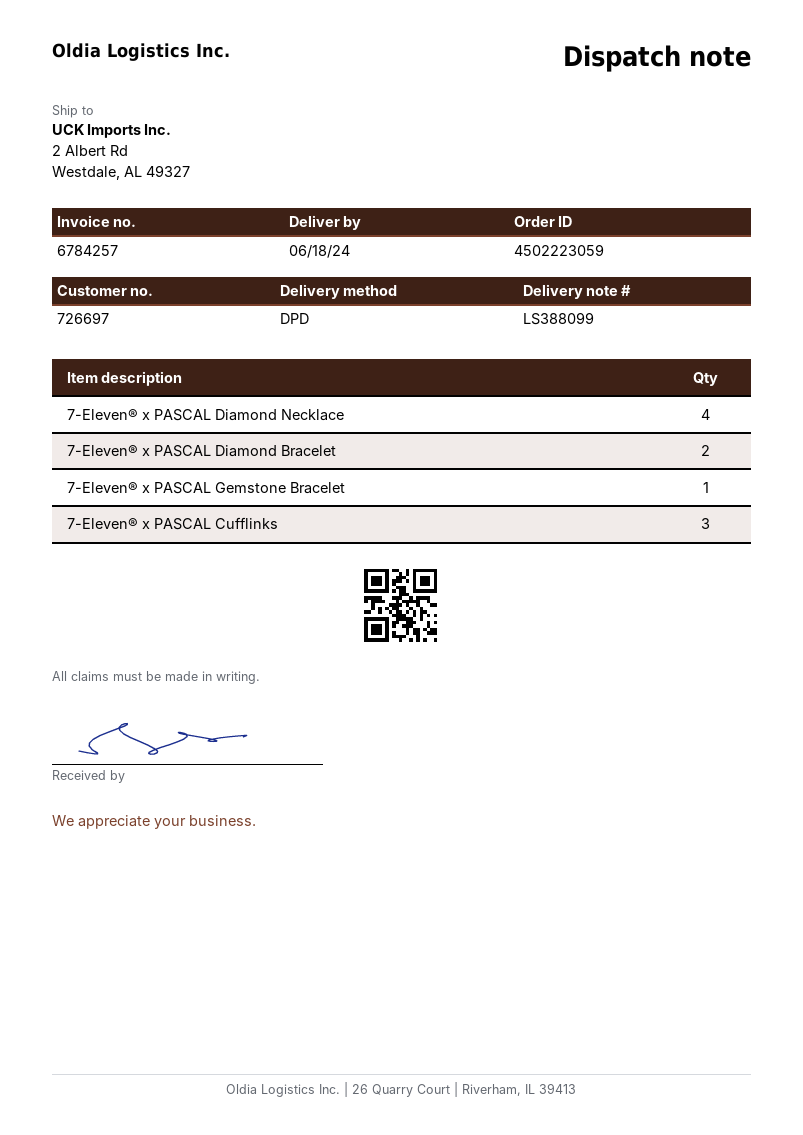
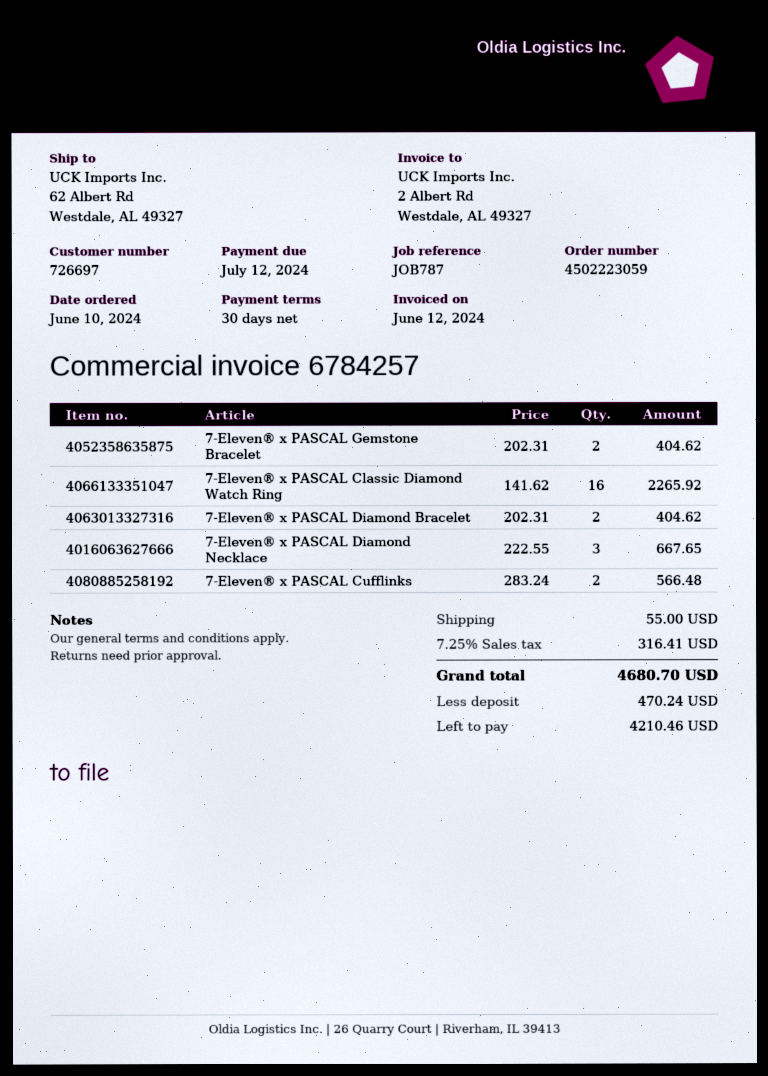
ship to: 2 Albert Rd, Westdale, AL 49327 -> 62 Albert Rd, Westdale, AL 49327
7-Eleven® x PASCAL Diamond Necklace: 4 -> 3
7-Eleven® x PASCAL Gemstone Bracelet: 1 -> 2
7-Eleven® x PASCAL Cufflinks: 3 -> 2
7-Eleven® x PASCAL Classic Diamond Watch Ring: none -> 16

